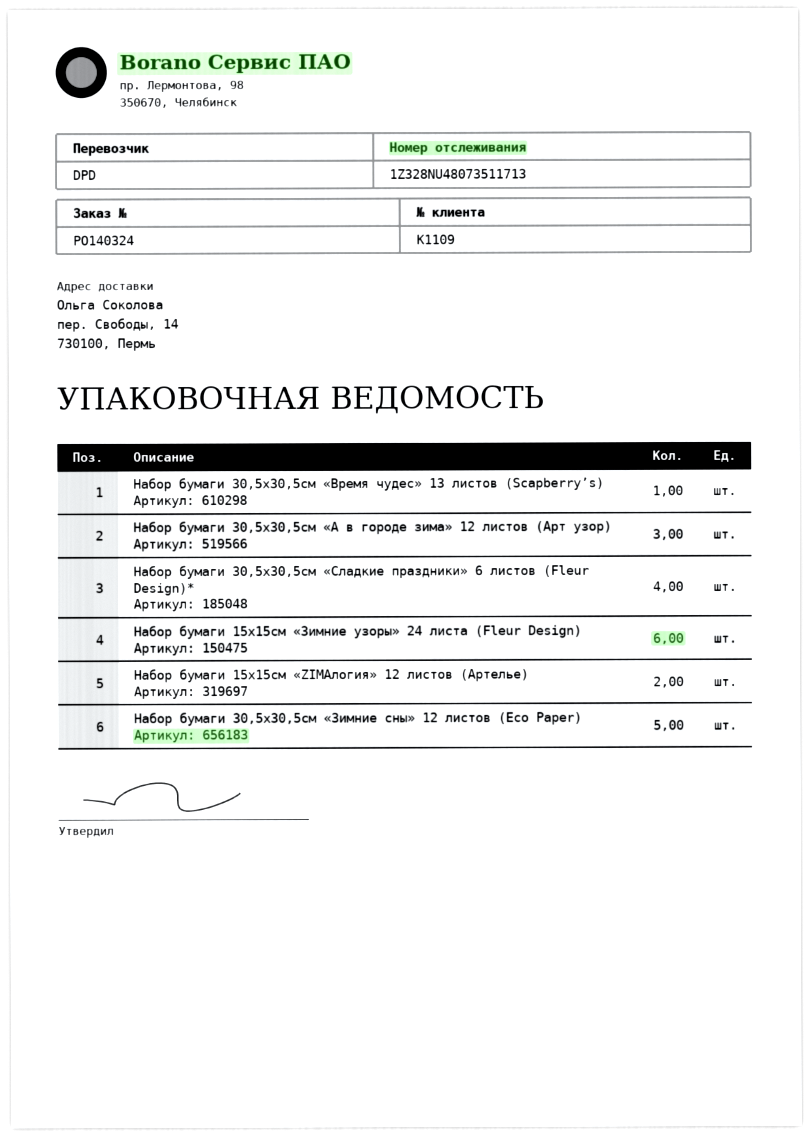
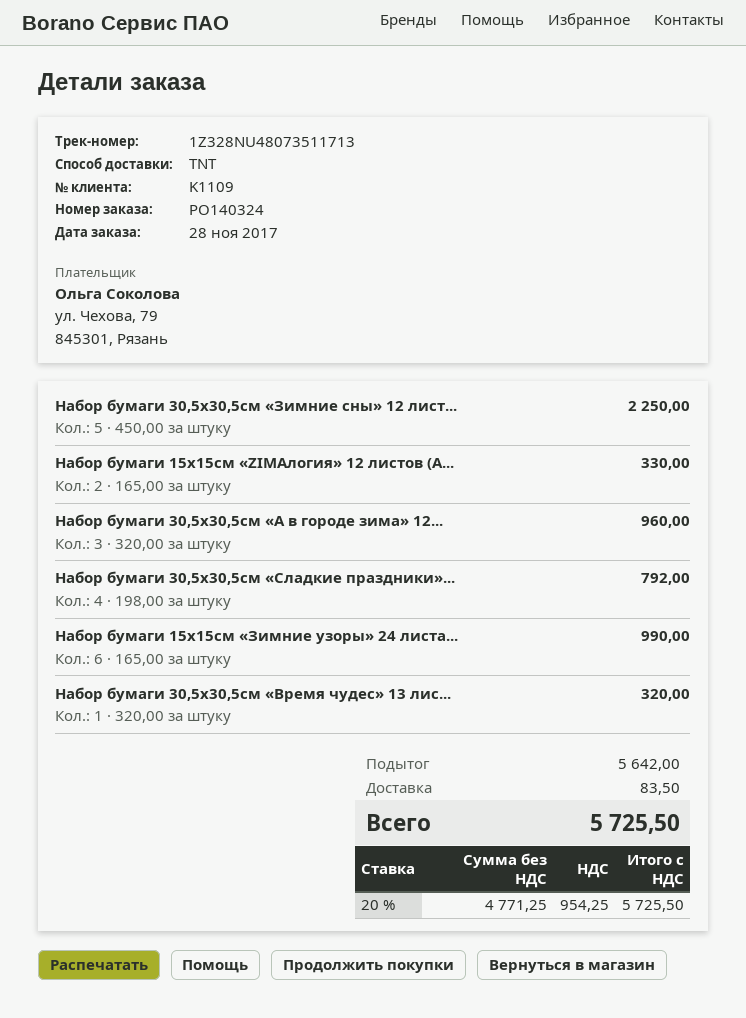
shipping method: DPD -> TNT

